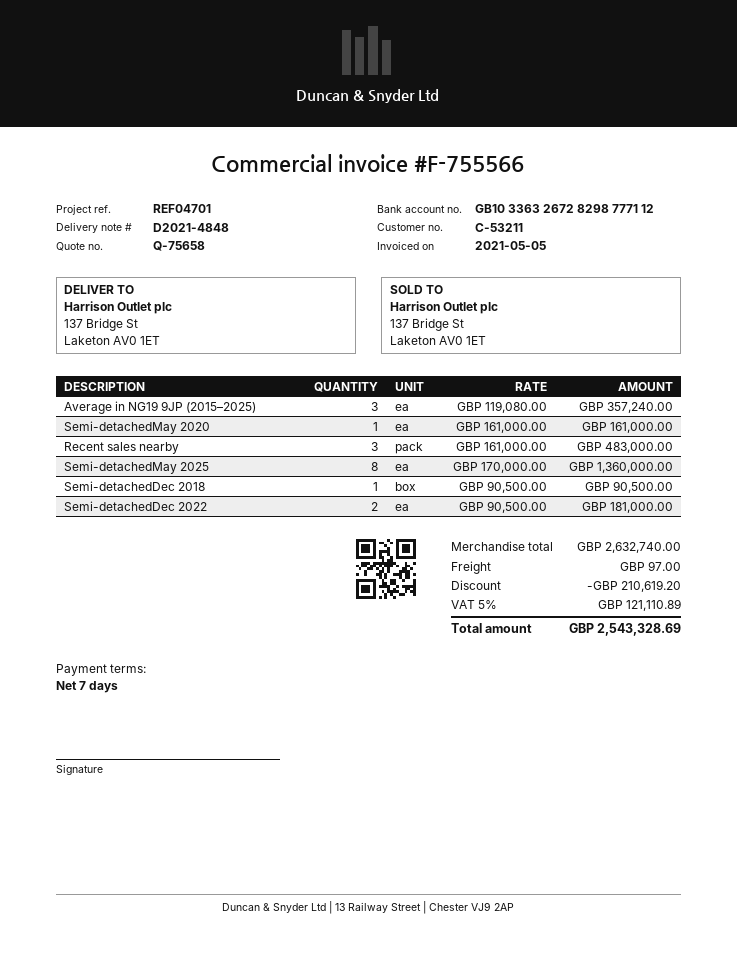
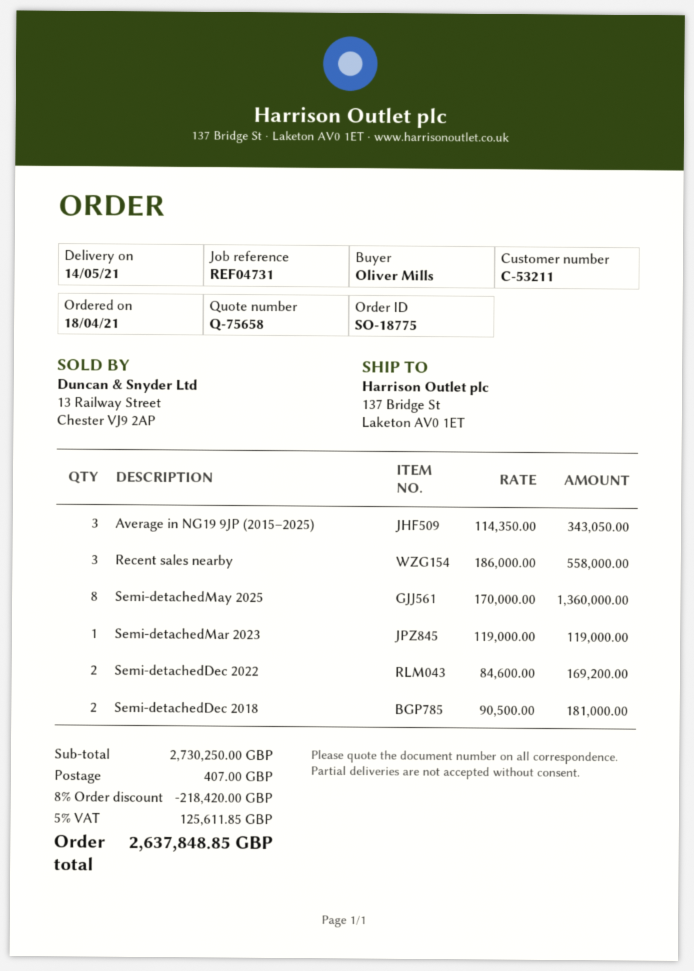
reference: REF04701 -> REF04731
Average in NG19 9JP (2015–2025): 3 x 119080.00 = 357240.00 -> 3 x 114350.00 = 343050.00
Semi-detachedMay 2020: 1 x 161000.00 = 161000.00 -> none
Recent sales nearby: 3 x 161000.00 = 483000.00 -> 3 x 186000.00 = 558000.00
Semi-detachedDec 2018: 1 x 90500.00 = 90500.00 -> 2 x 90500.00 = 181000.00
Semi-detachedDec 2022: 2 x 90500.00 = 181000.00 -> 2 x 84600.00 = 169200.00
Semi-detachedMar 2023: none -> 1 x 119000.00 = 119000.00
subtotal: 2632740.00 -> 2730250.00
discount: 210619.20 -> 218420.00
shipping: 97.00 -> 407.00
tax: 5% = 121110.89 -> 5% = 125611.85
total: 2543328.69 -> 2637848.85

